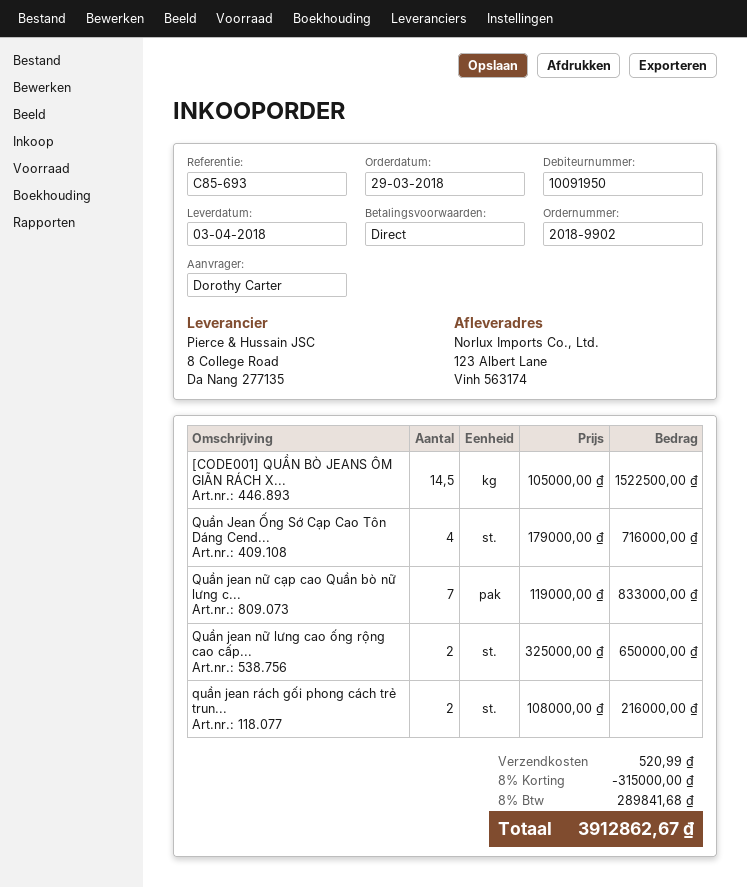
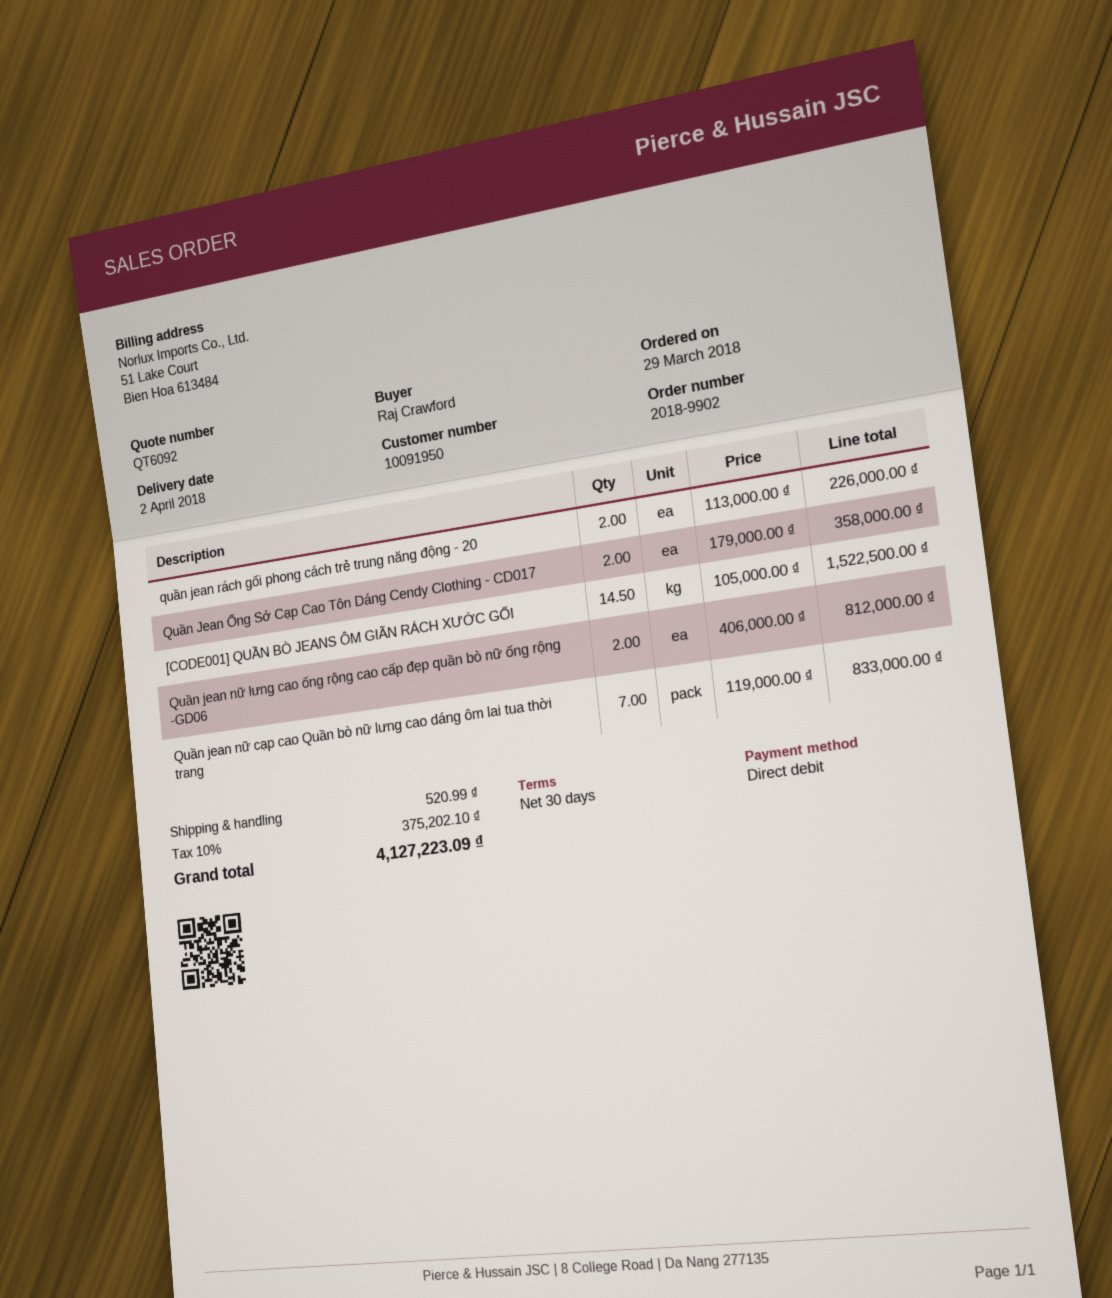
delivery date: 2018-04-03 -> 2018-04-02
payment terms: on receipt -> 30 days
ordered by: Dorothy Carter -> Raj Crawford
Quần Jean Ống Sớ Cạp Cao Tôn Dáng Cend...: 4 x 179000.00 = 716000.00 -> 2 x 179000.00 = 358000.00
Quần jean nữ lưng cao ống rộng cao cấp...: 2 x 325000.00 = 650000.00 -> 2 x 406000.00 = 812000.00
quần jean rách gối phong cách trẻ trun...: 2 x 108000.00 = 216000.00 -> 2 x 113000.00 = 226000.00
discount: 8% = 315000.00 -> none
tax: 8% = 289841.68 -> 10% = 375202.10
total: 3912862.67 -> 4127223.09

